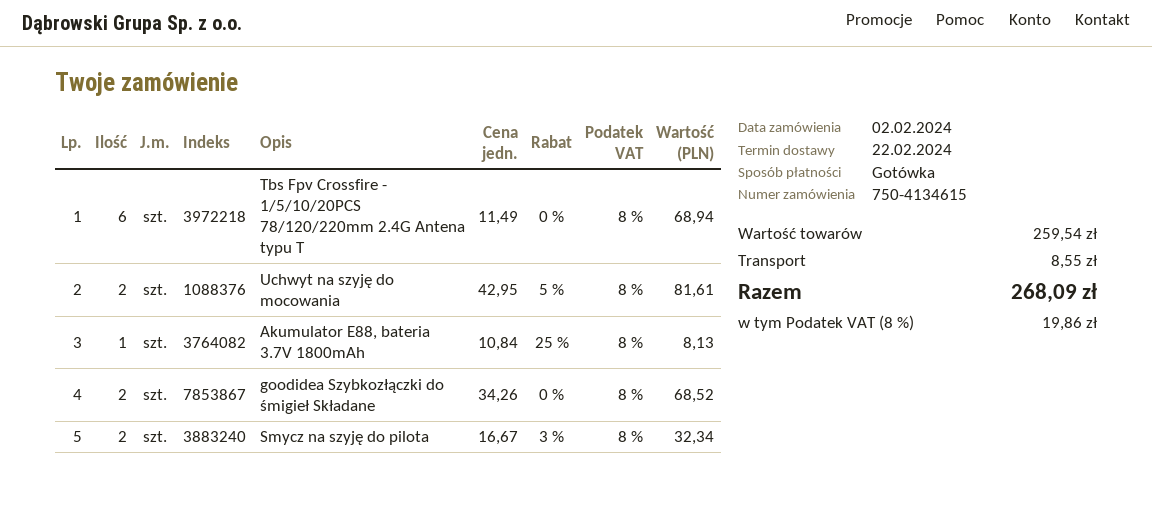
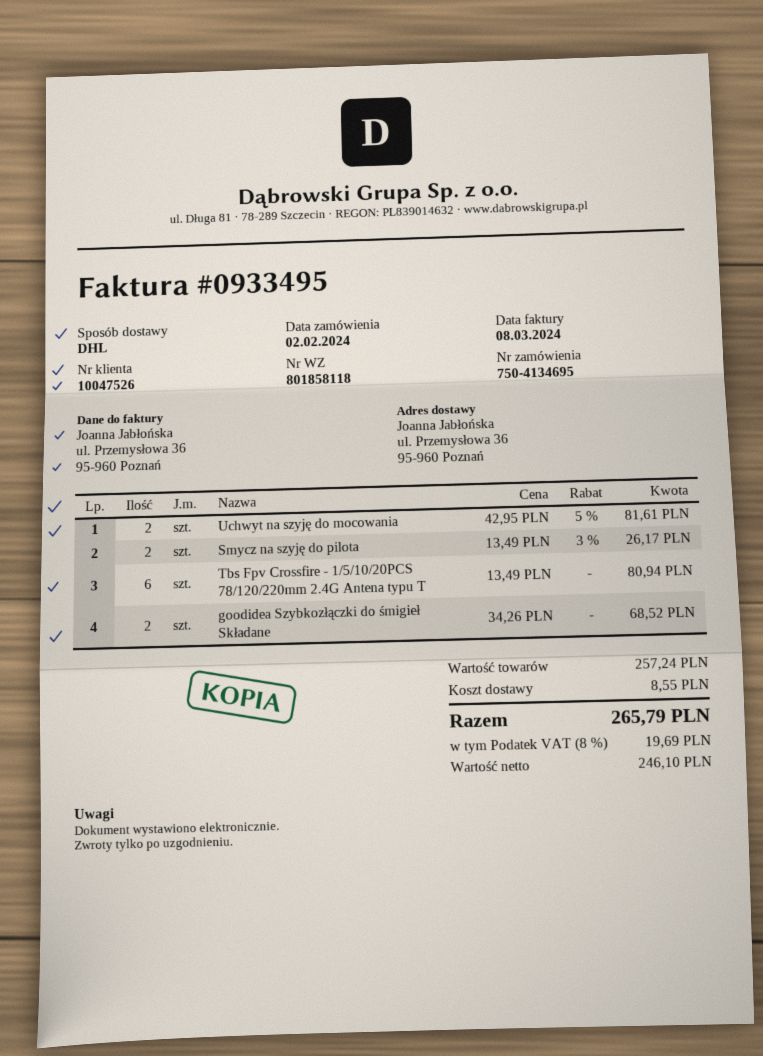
order number: 750-4134615 -> 750-4134695
Tbs Fpv Crossfire - 1/5/10/20PCS 78/120/220mm 2.4G Antena typu T: 6 x 11.49 = 68.94 -> 6 x 13.49 = 80.94
Akumulator E88, bateria 3.7V 1800mAh: 1 x 10.84 - 25% = 8.13 -> none
Smycz na szyję do pilota: 2 x 16.67 - 3% = 32.34 -> 2 x 13.49 - 3% = 26.17
subtotal: 259.54 -> 257.24
tax: 8% = 19.86 -> 8% = 19.69
total: 268.09 -> 265.79

